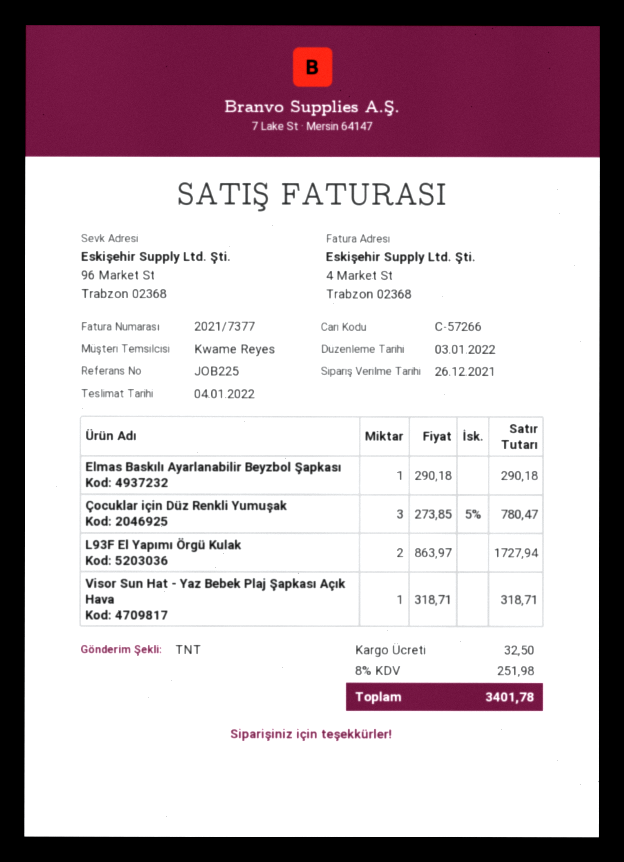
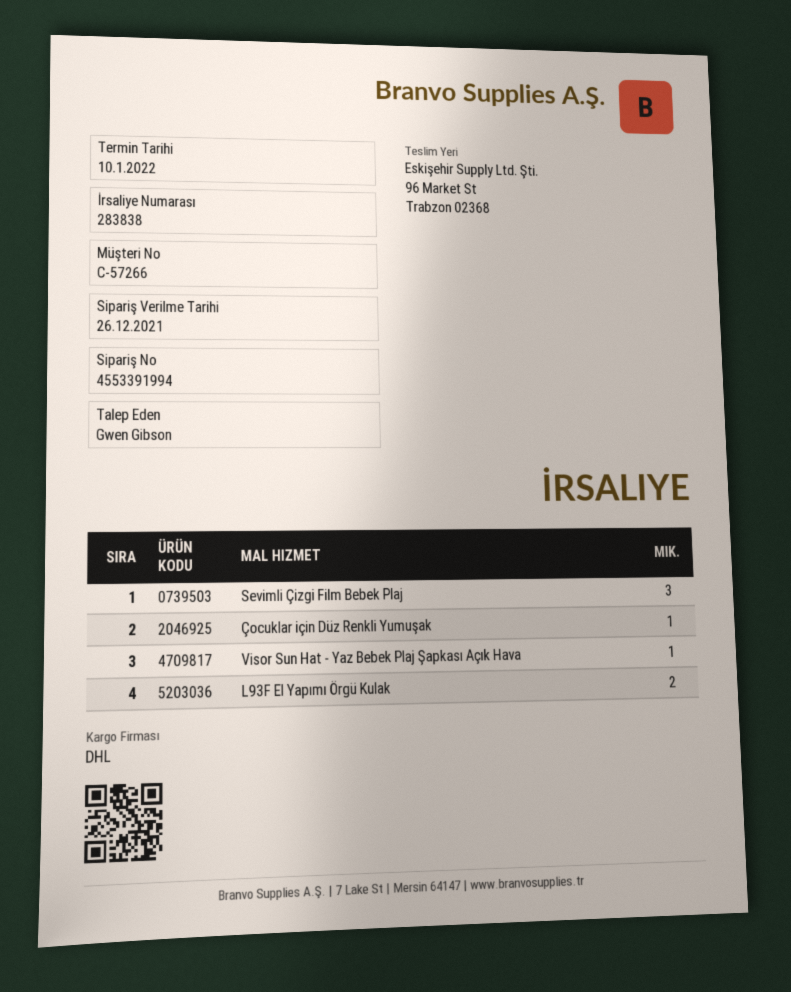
delivery date: 2022-01-04 -> 2022-01-10
shipping method: TNT -> DHL
Elmas Baskılı Ayarlanabilir Beyzbol Şapkası: 1 -> none
Çocuklar için Düz Renkli Yumuşak: 3 -> 1
Sevimli Çizgi Film Bebek Plaj: none -> 3

